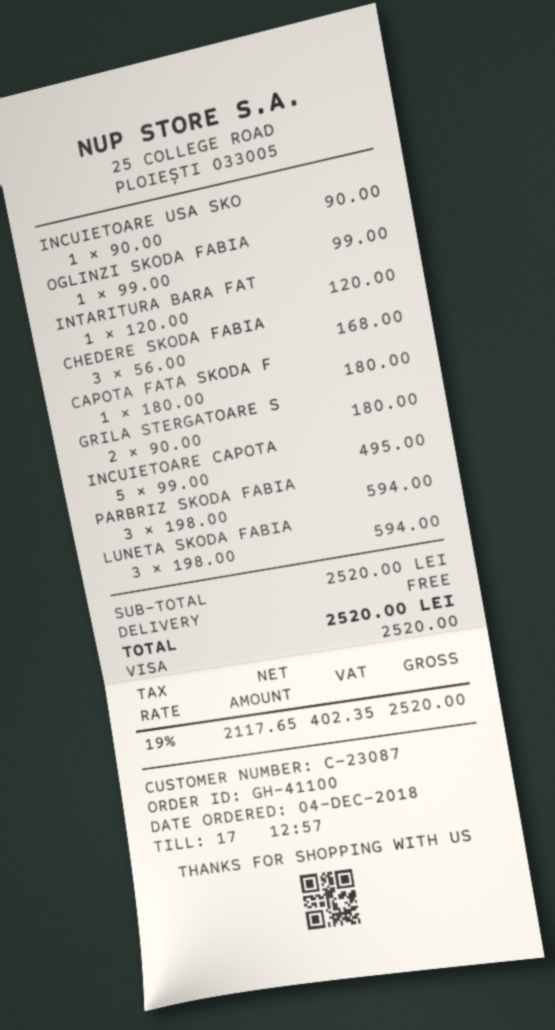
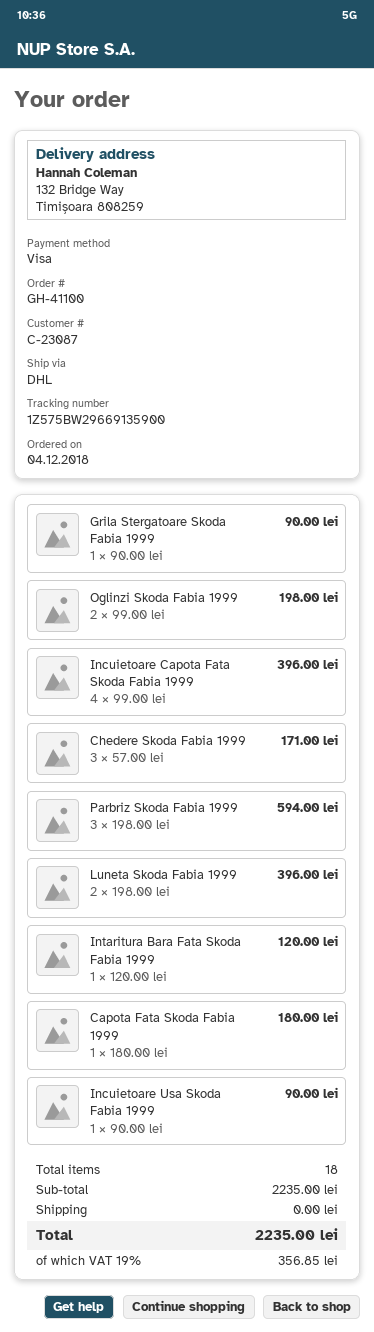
OGLINZI SKODA FABIA: 1 x 99.00 = 99.00 -> 2 x 99.00 = 198.00
CHEDERE SKODA FABIA: 3 x 56.00 = 168.00 -> 3 x 57.00 = 171.00
GRILA STERGATOARE S: 2 x 90.00 = 180.00 -> 1 x 90.00 = 90.00
INCUIETOARE CAPOTA: 5 x 99.00 = 495.00 -> 4 x 99.00 = 396.00
LUNETA SKODA FABIA: 3 x 198.00 = 594.00 -> 2 x 198.00 = 396.00
subtotal: 2520.00 -> 2235.00
tax: 19% = 402.35 -> 19% = 356.85
total: 2520.00 -> 2235.00

